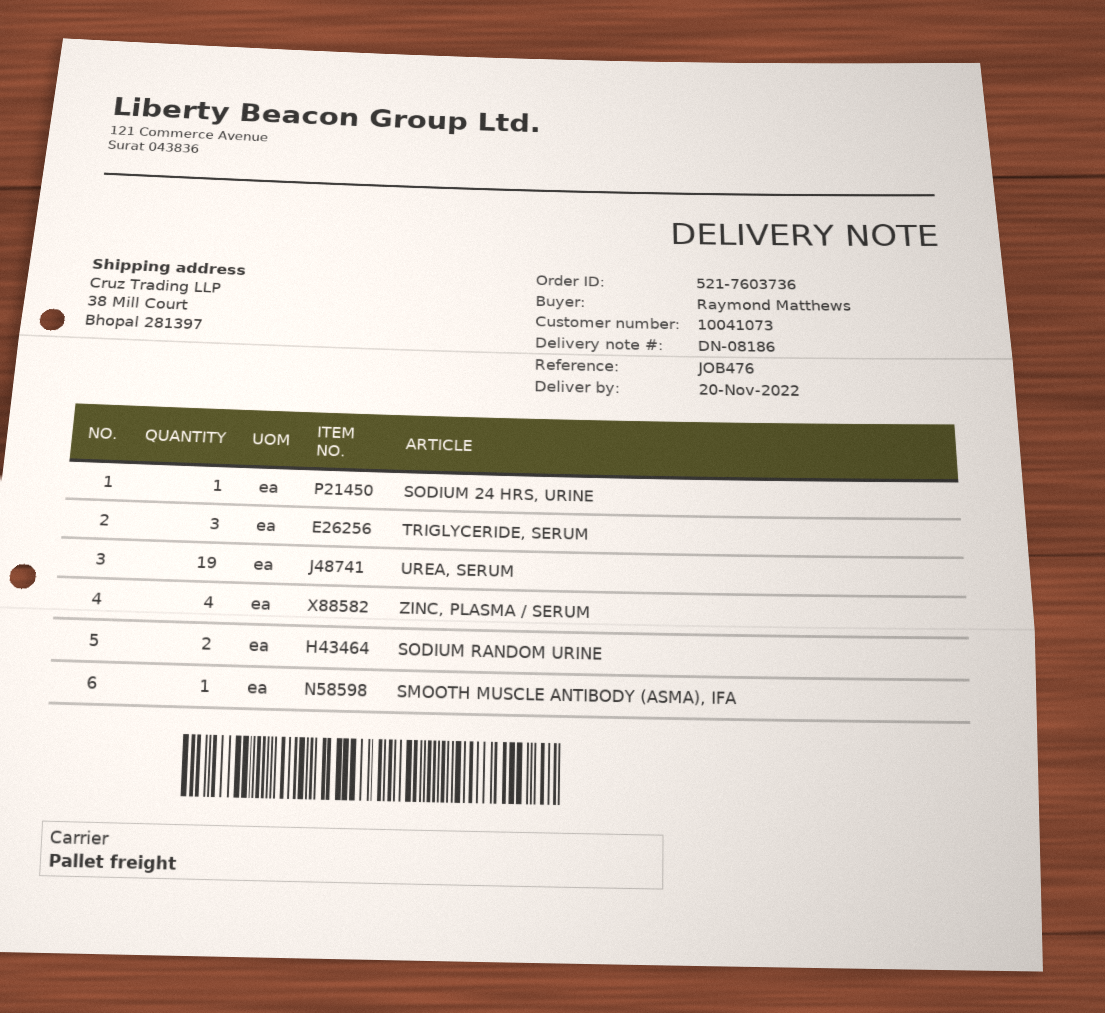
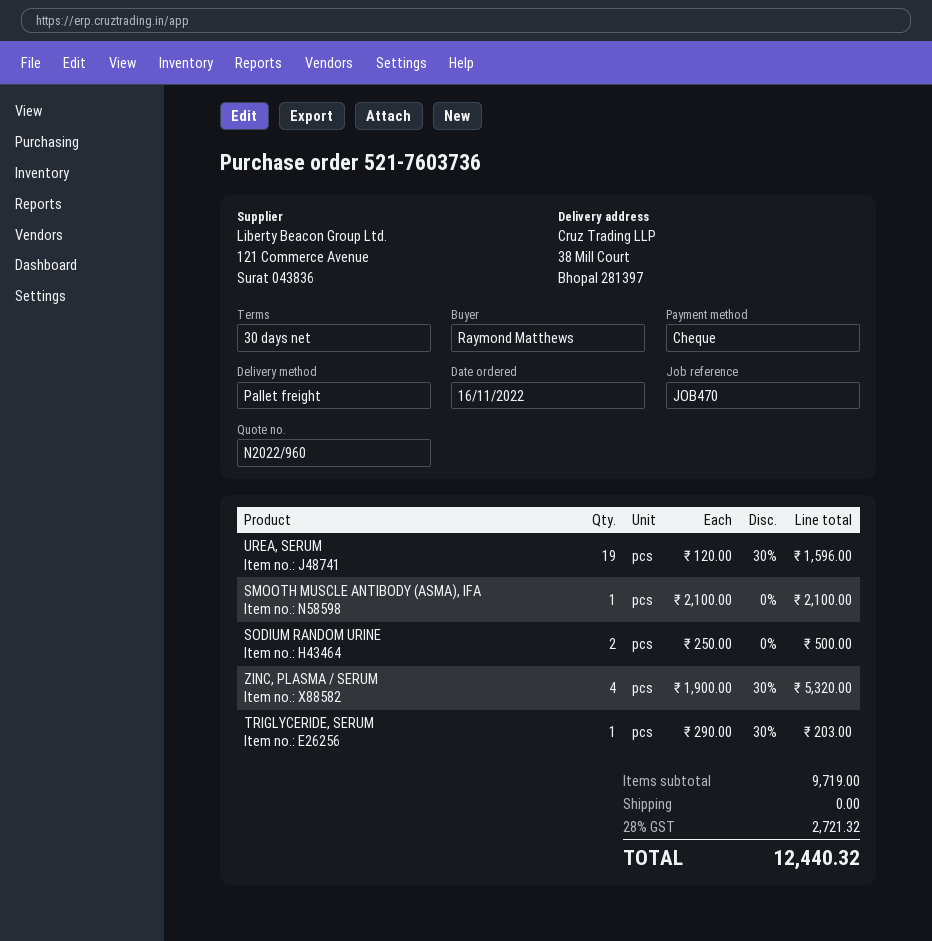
reference: JOB476 -> JOB470
SODIUM 24 HRS, URINE: 1 -> none
TRIGLYCERIDE, SERUM: 3 -> 1

